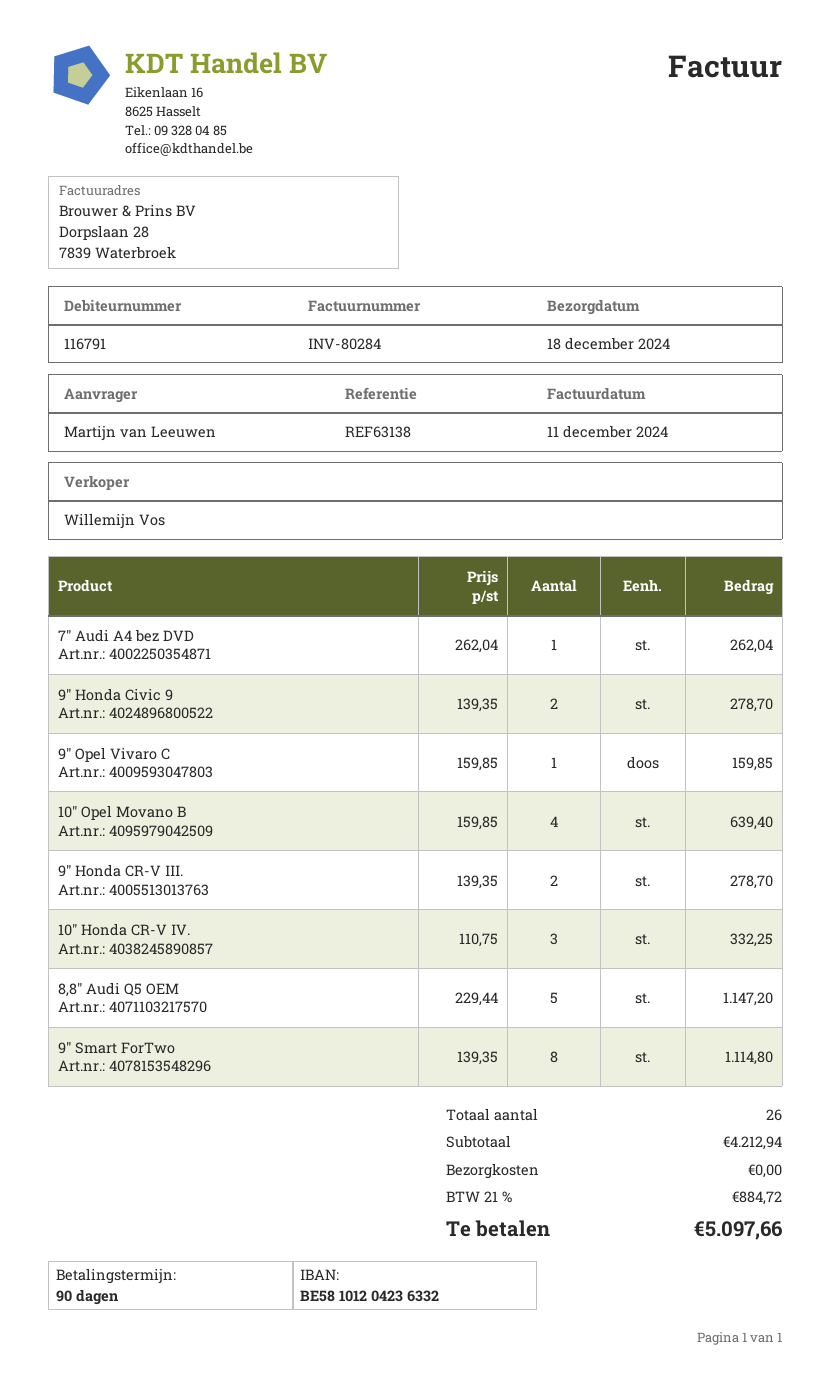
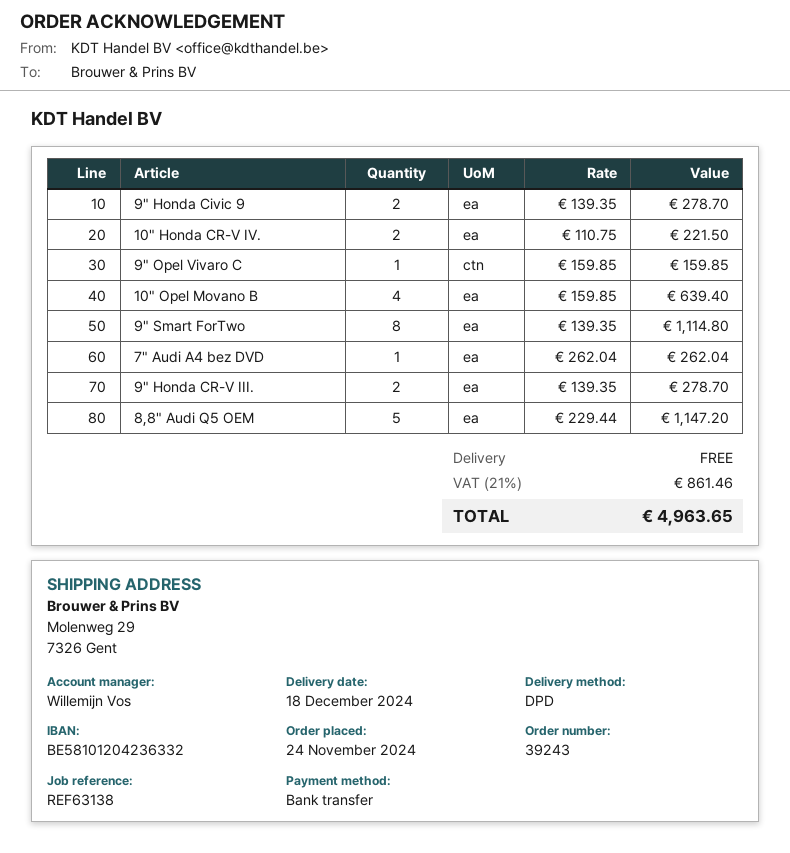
10" Honda CR-V IV.: 3 x 110.75 = 332.25 -> 2 x 110.75 = 221.50
tax: 21% = 884.72 -> 21% = 861.46
total: 5097.66 -> 4963.65

